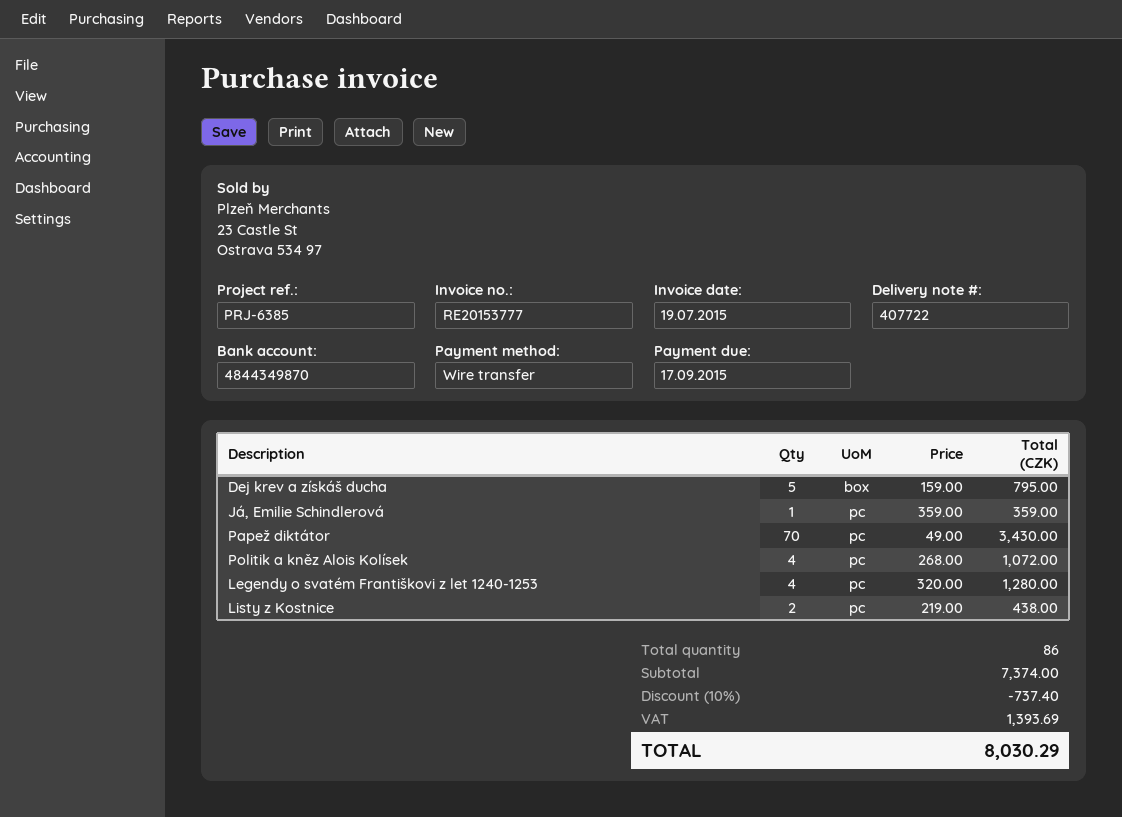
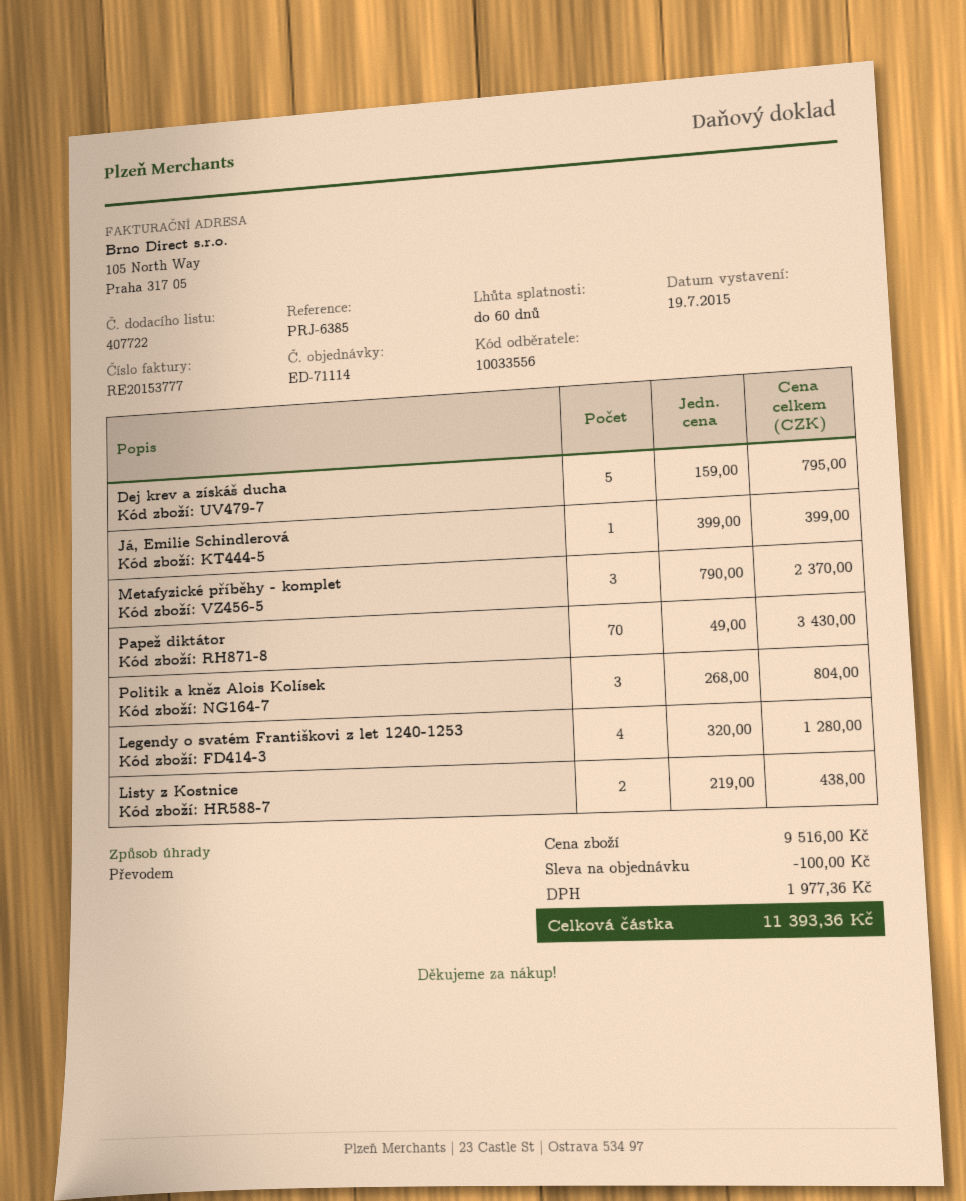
Já, Emilie Schindlerová: 1 x 359.00 = 359.00 -> 1 x 399.00 = 399.00
Politik a kněz Alois Kolísek: 4 x 268.00 = 1072.00 -> 3 x 268.00 = 804.00
Metafyzické příběhy - komplet: none -> 3 x 790.00 = 2370.00
subtotal: 7374.00 -> 9516.00
discount: 737.40 -> 100.00
tax: 1393.69 -> 1977.36
total: 8030.29 -> 11393.36

